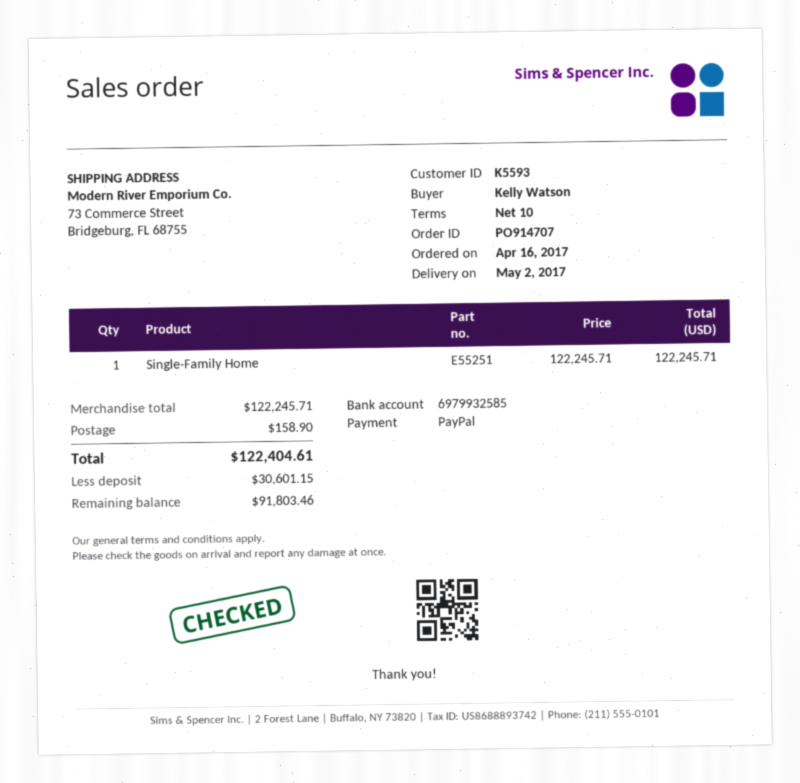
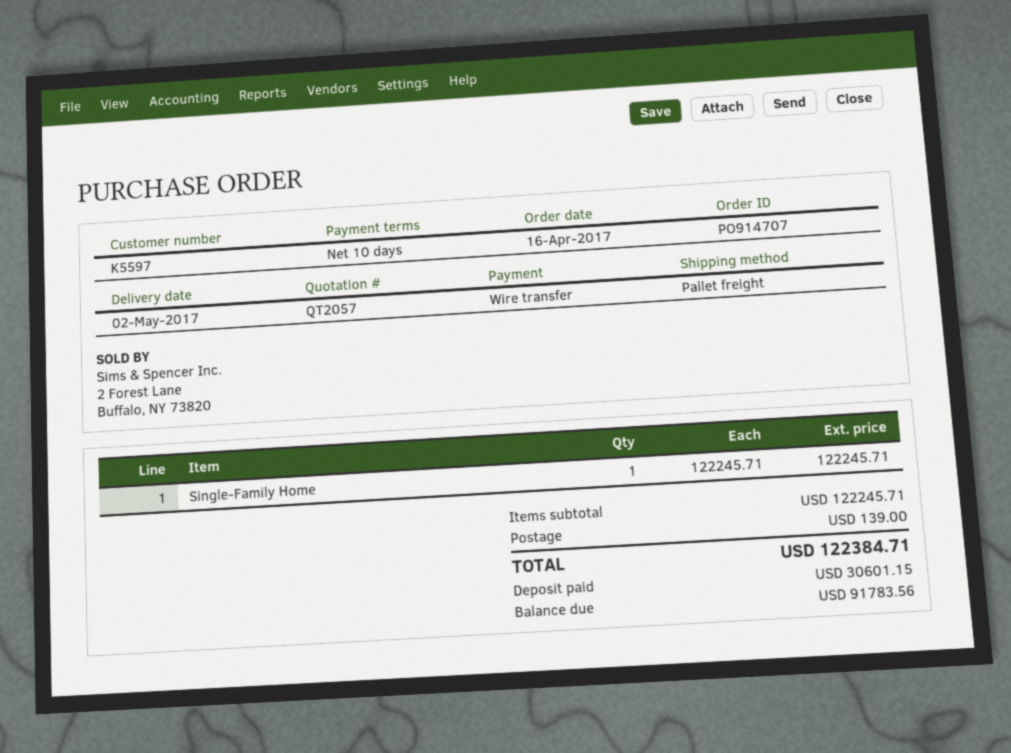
customer number: K5593 -> K5597
payment method: PayPal -> bank transfer
shipping: 158.90 -> 139.00
total: 122404.61 -> 122384.71
balance: 91803.46 -> 91783.56

